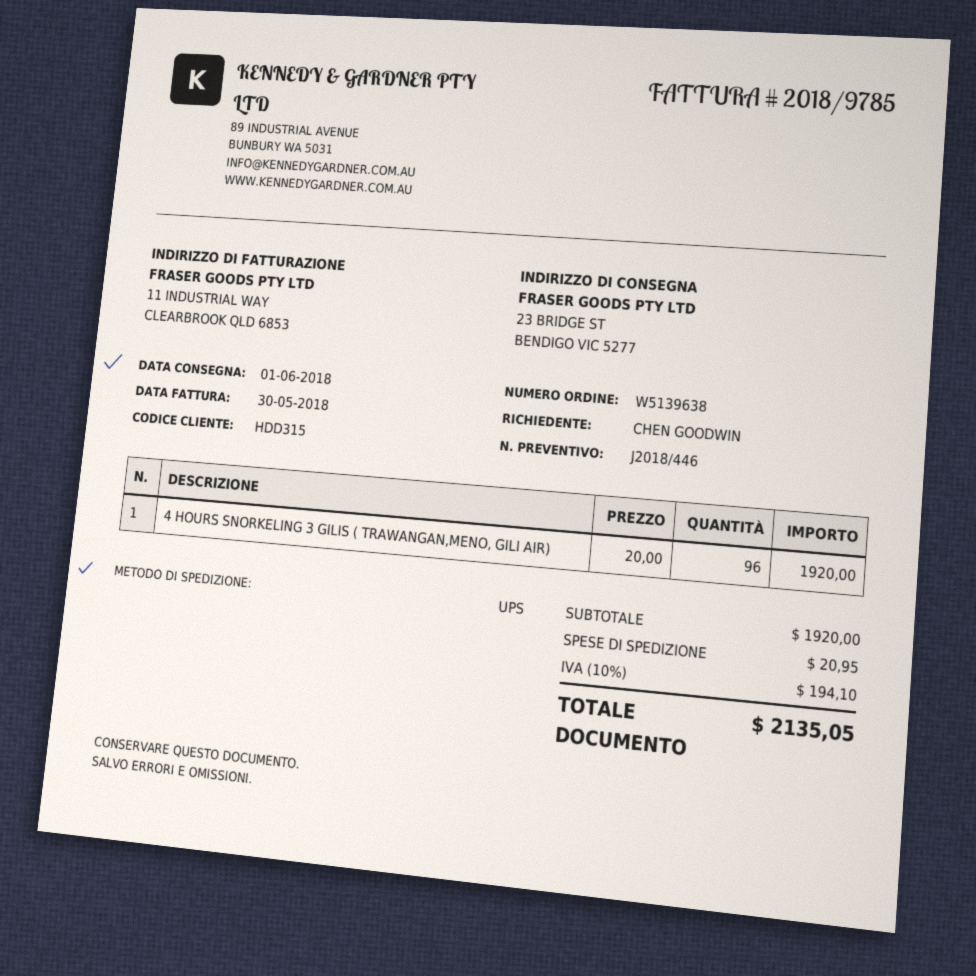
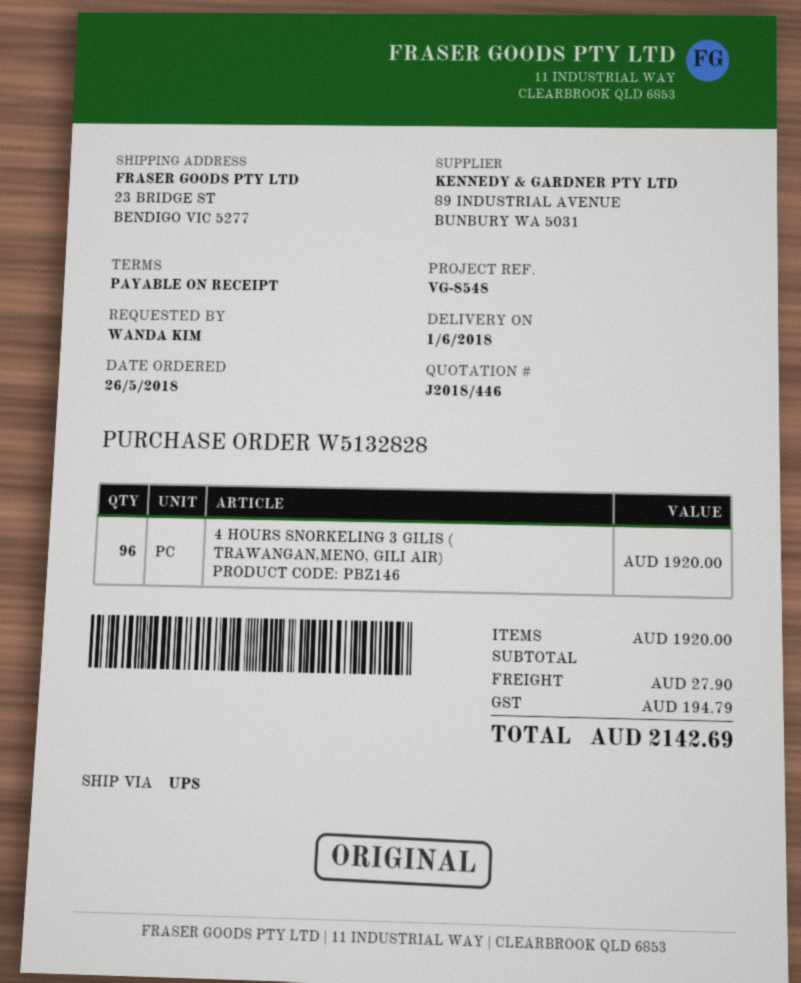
order number: W5139638 -> W5132828
ordered by: CHEN GOODWIN -> WANDA KIM
shipping: 20.95 -> 27.90
tax: 194.10 -> 194.79
total: 2135.05 -> 2142.69

